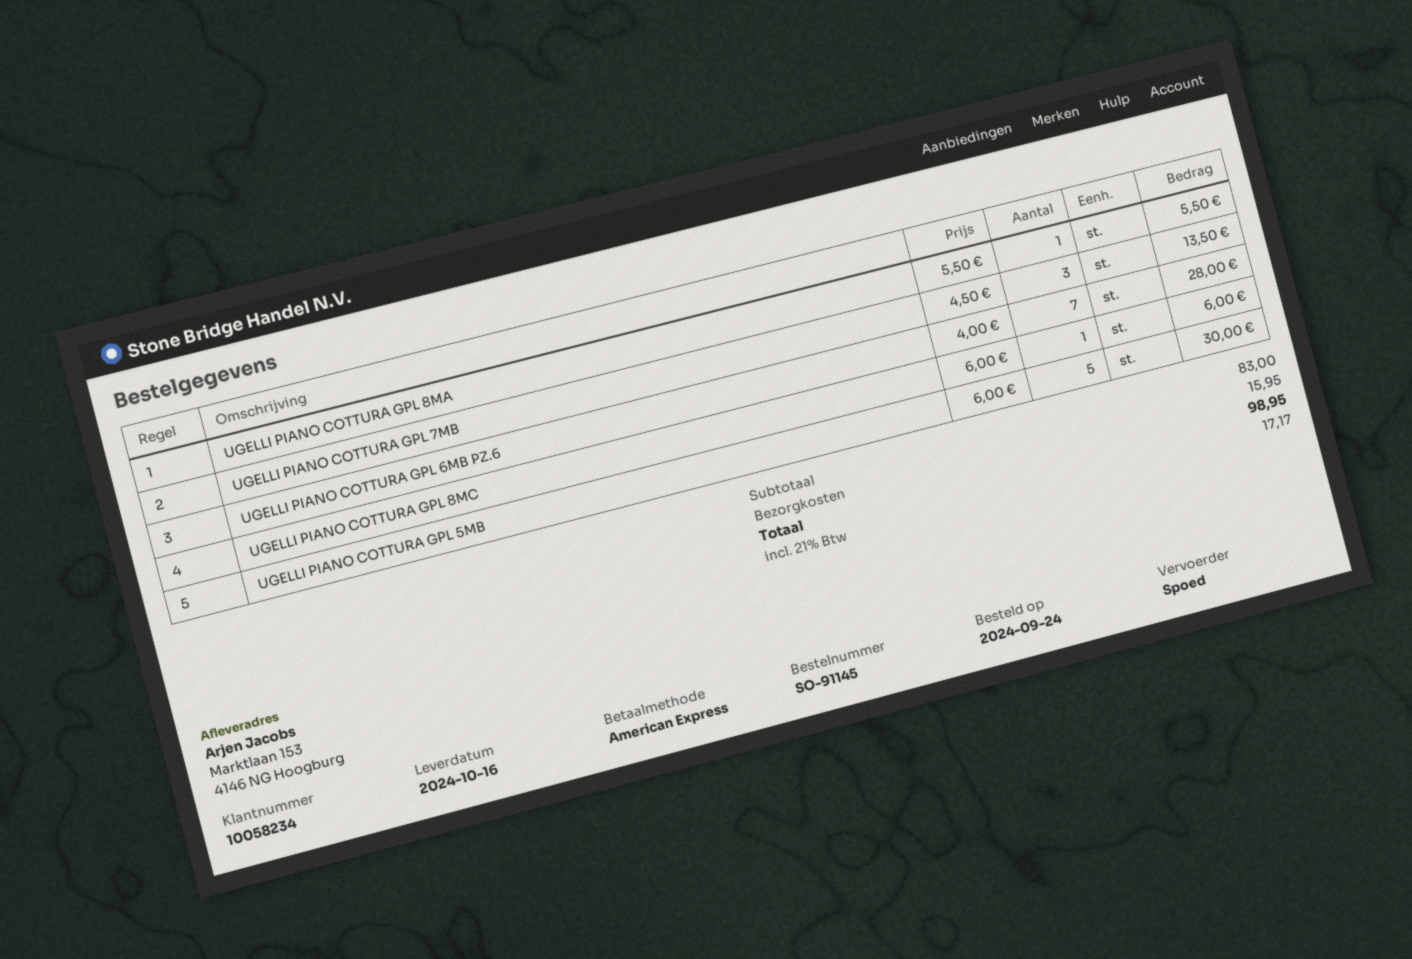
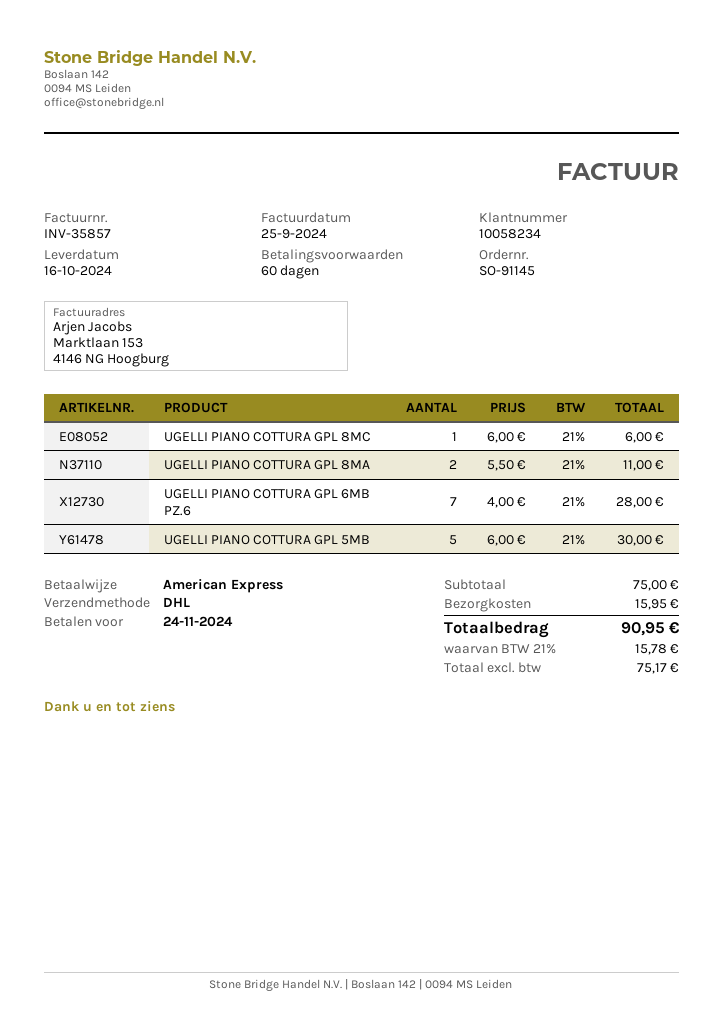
shipping method: express -> DHL
UGELLI PIANO COTTURA GPL 8MA: 1 x 5.50 = 5.50 -> 2 x 5.50 = 11.00
UGELLI PIANO COTTURA GPL 7MB: 3 x 4.50 = 13.50 -> none
subtotal: 83.00 -> 75.00
tax: 21% = 17.17 -> 21% = 15.78
total: 98.95 -> 90.95

